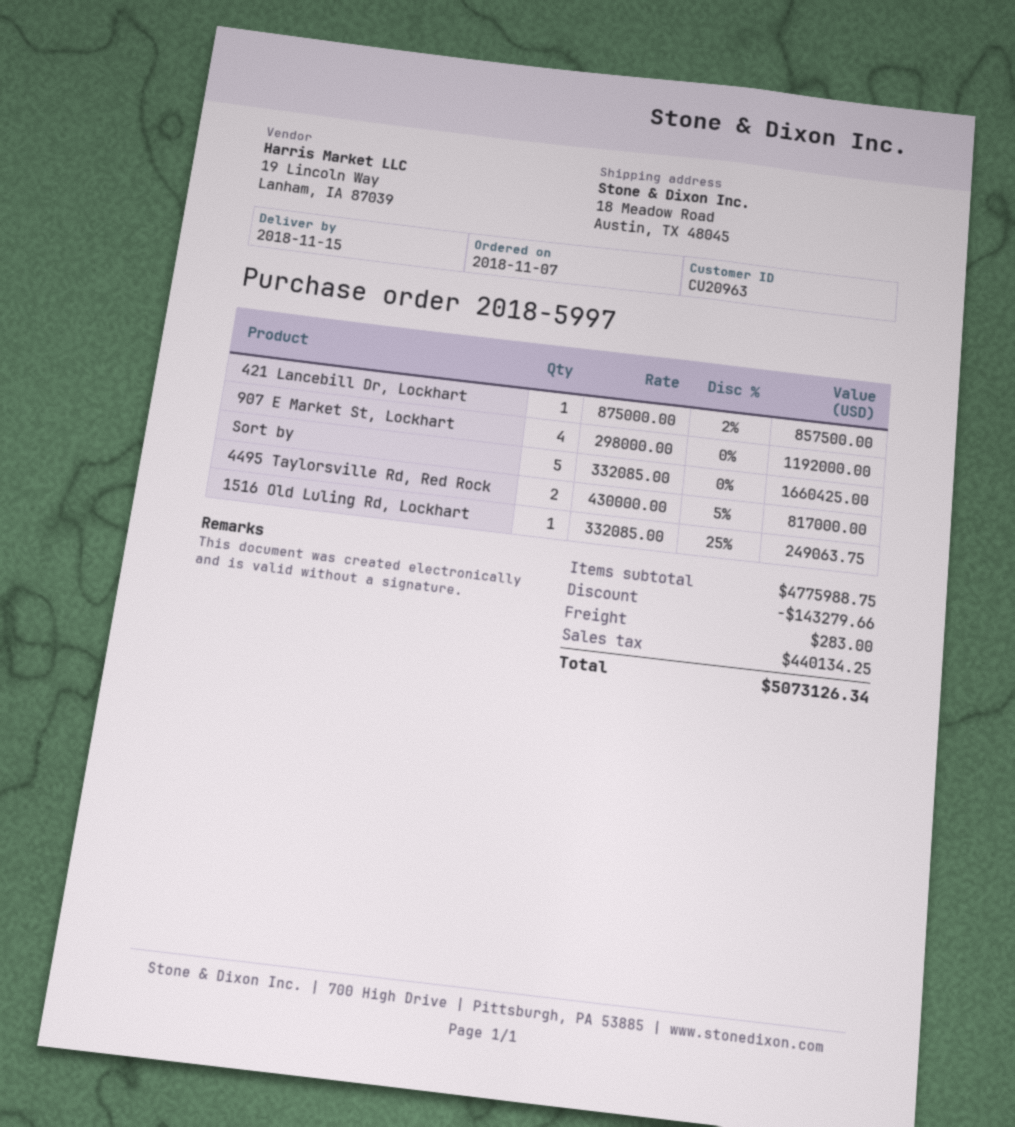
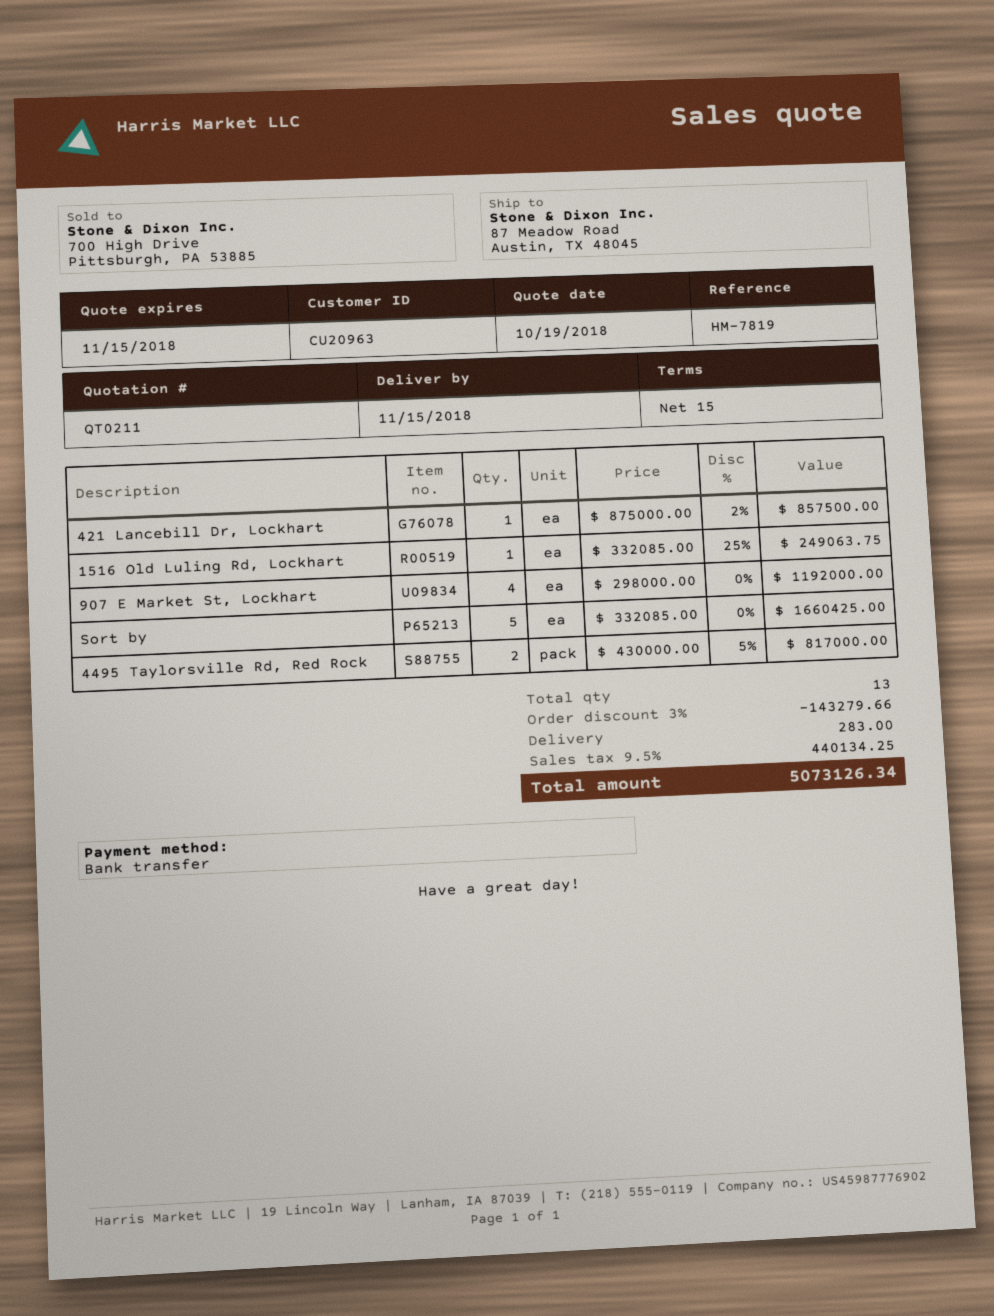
ship to: 18 Meadow Road, Austin, TX 48045 -> 87 Meadow Road, Austin, TX 48045

